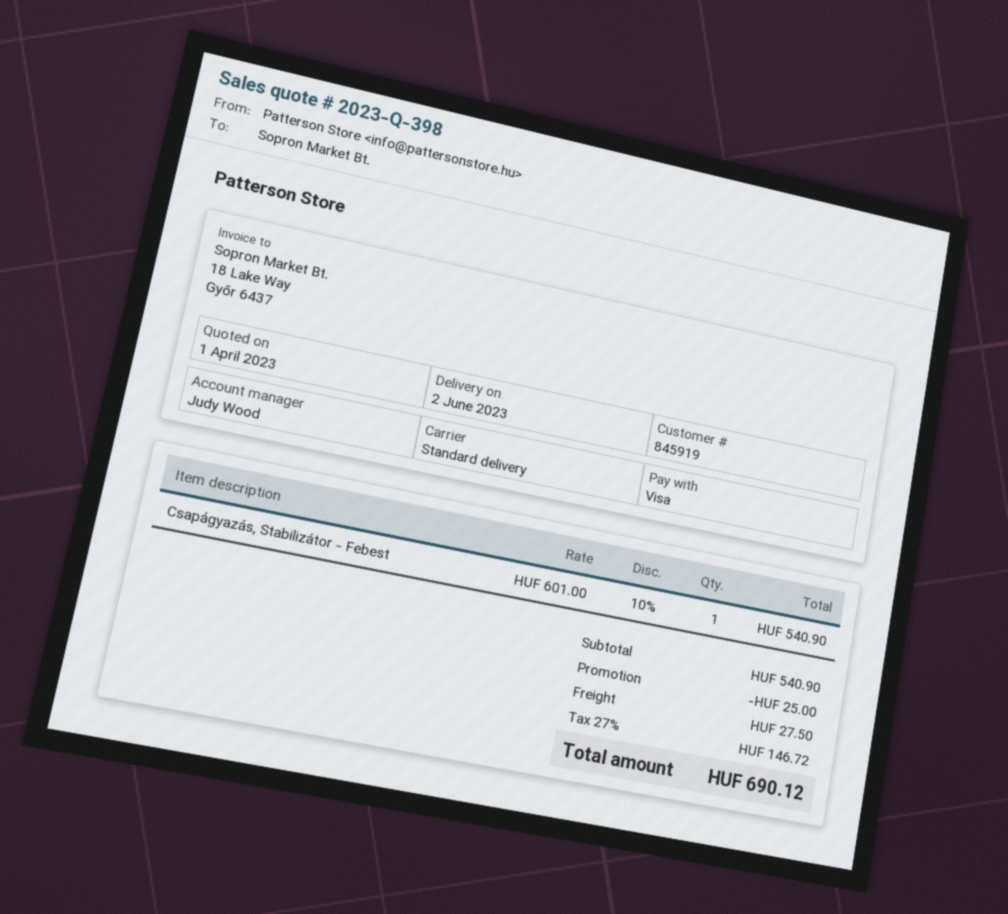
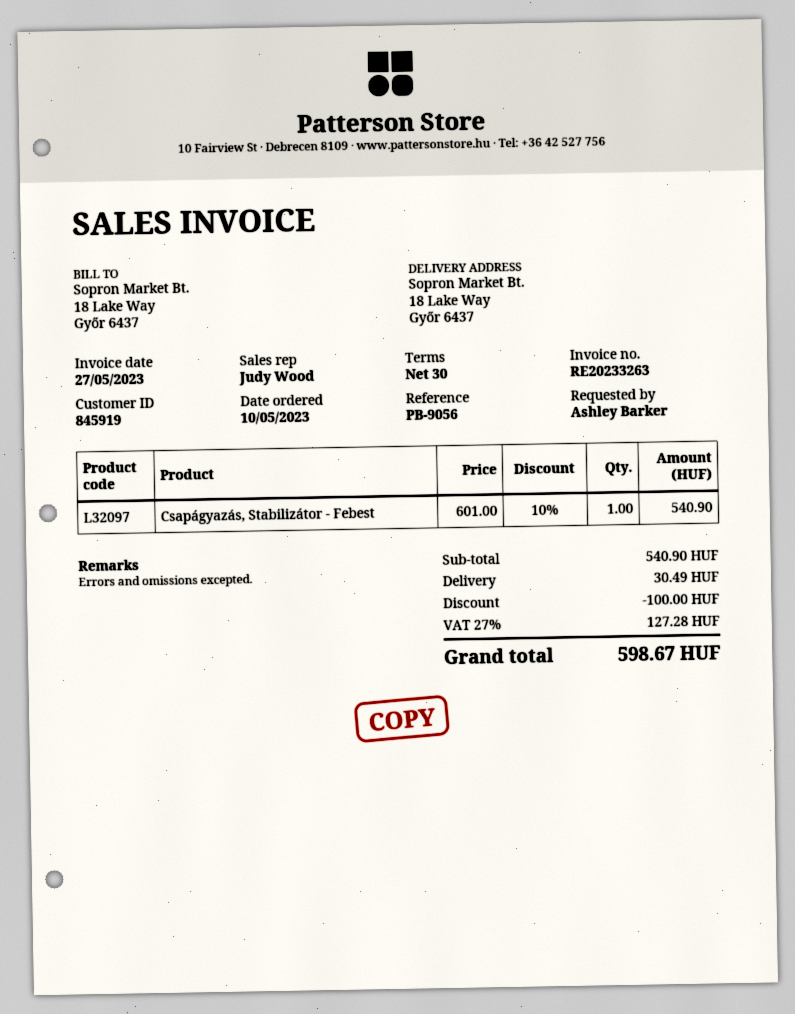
discount: 25.00 -> 100.00
shipping: 27.50 -> 30.49
tax: 27% = 146.72 -> 27% = 127.28
total: 690.12 -> 598.67

